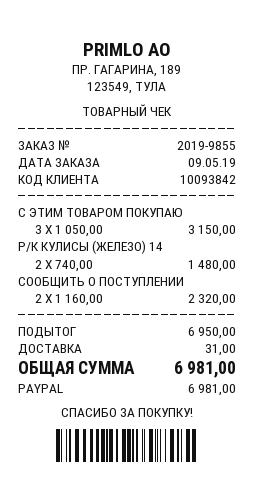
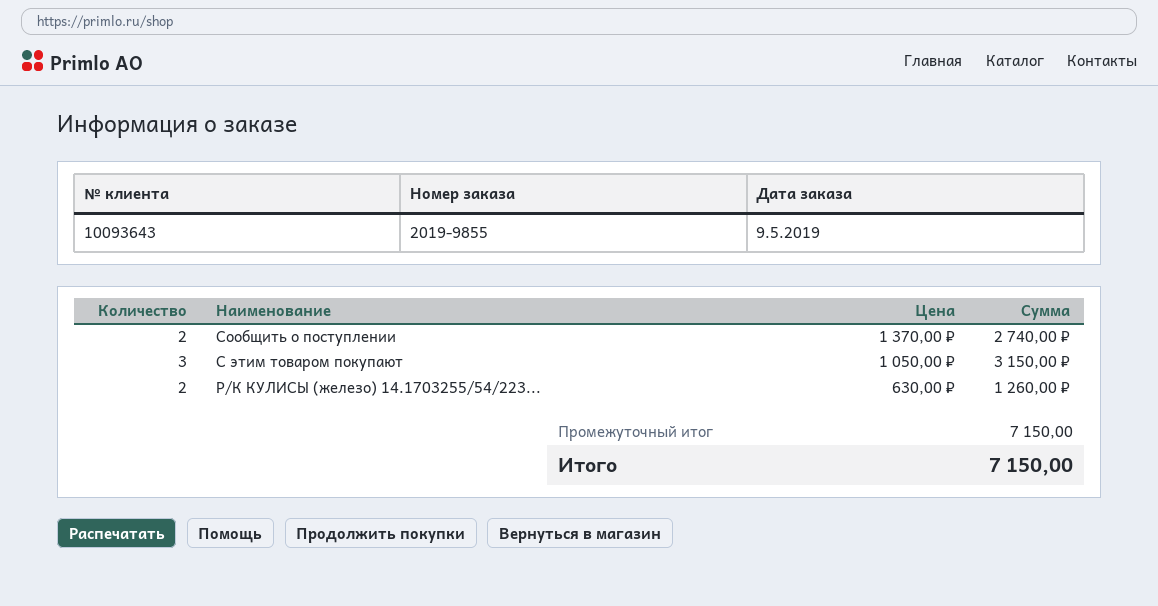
customer number: 10093842 -> 10093643
Р/К КУЛИСЫ (ЖЕЛЕЗО) 14: 2 x 740.00 = 1480.00 -> 2 x 630.00 = 1260.00
СООБЩИТЬ О ПОСТУПЛЕНИИ: 2 x 1160.00 = 2320.00 -> 2 x 1370.00 = 2740.00
subtotal: 6950.00 -> 7150.00
shipping: 31.00 -> none
total: 6981.00 -> 7150.00

